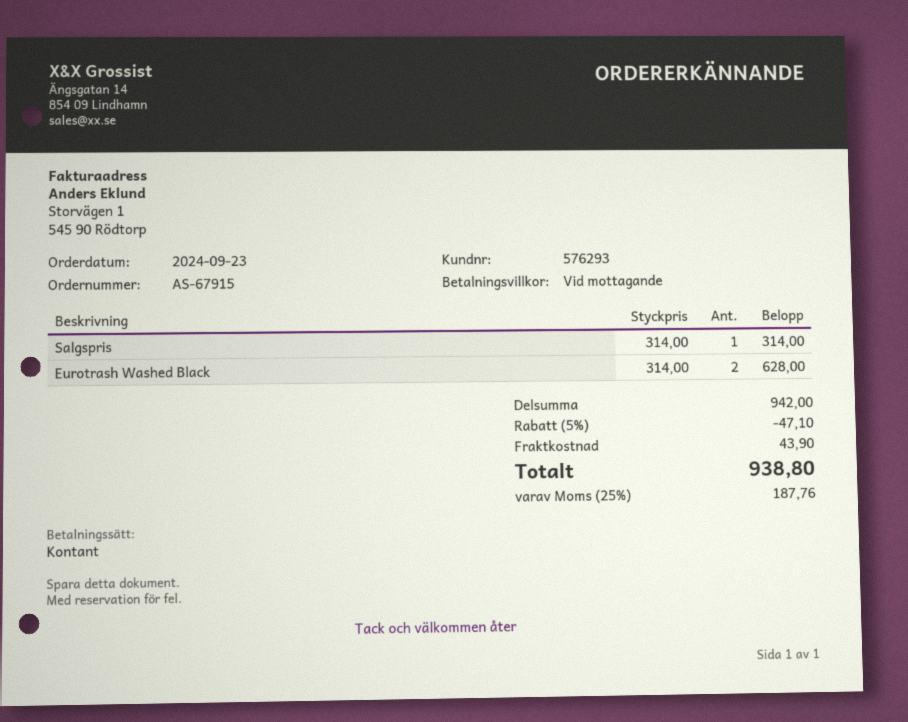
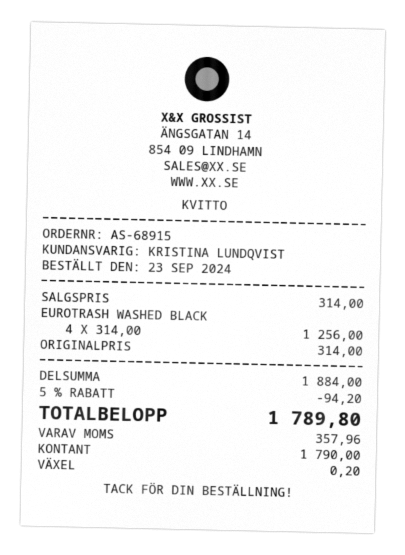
order number: AS-67915 -> AS-68915
Eurotrash Washed Black: 2 x 314.00 = 628.00 -> 4 x 314.00 = 1256.00
ORIGINALPRIS: none -> 1 x 314.00 = 314.00
subtotal: 942.00 -> 1884.00
discount: 5% = 47.10 -> 5% = 94.20
shipping: 43.90 -> none
tax: 187.76 -> 357.96
total: 938.80 -> 1789.80

